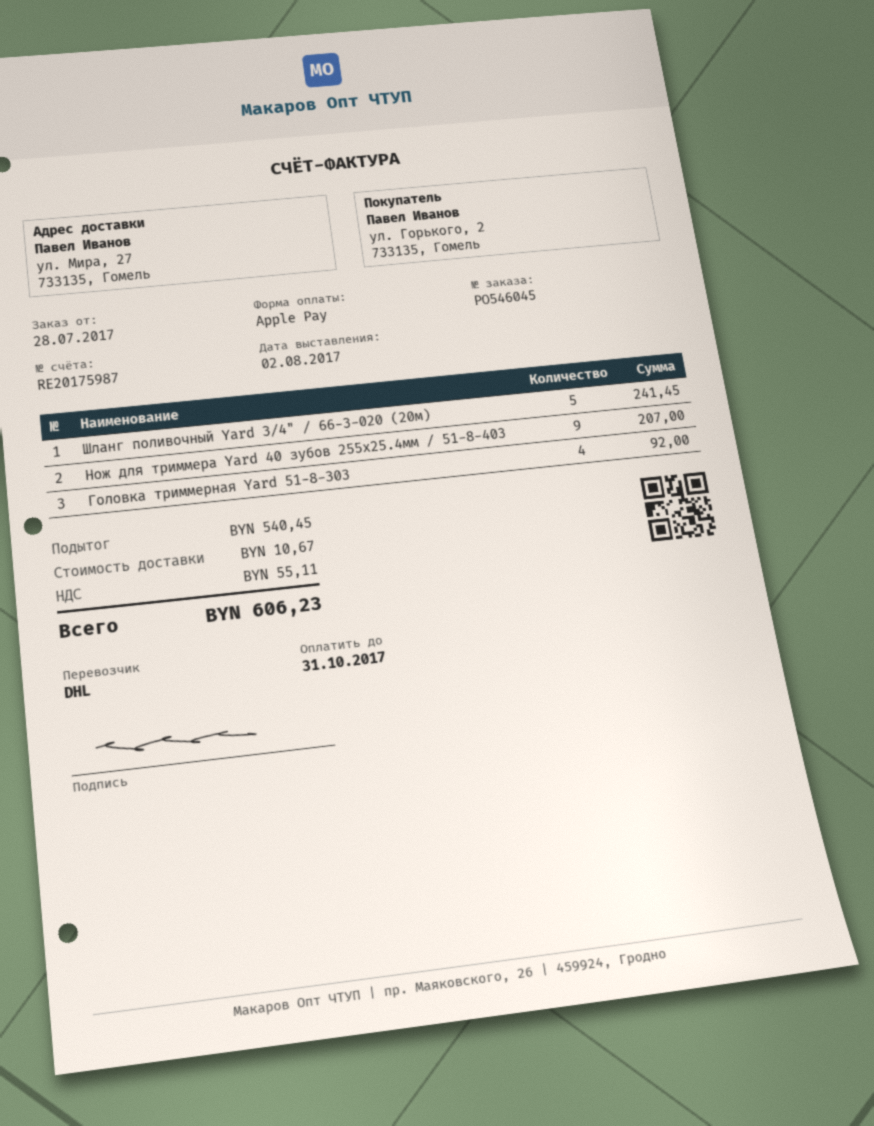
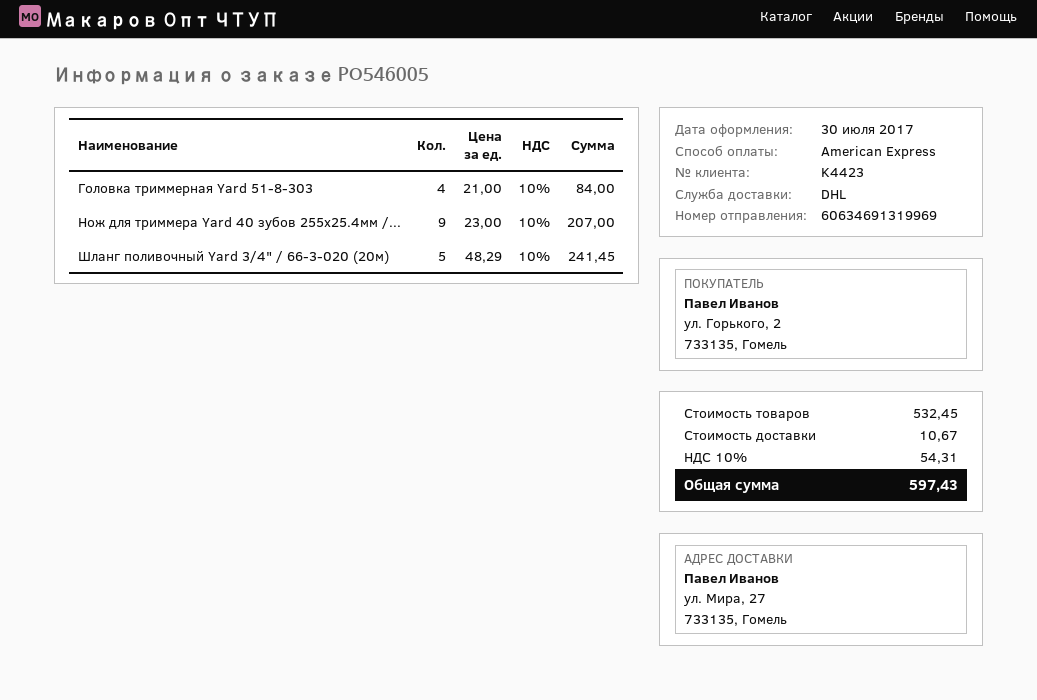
order number: PO546045 -> PO546005
order date: 2017-07-28 -> 2017-07-30
payment method: Apple Pay -> American Express
Головка триммерная Yard 51-8-303: 4 for 92.00 -> 4 for 84.00
subtotal: 540.45 -> 532.45
tax: 55.11 -> 54.31
total: 606.23 -> 597.43

